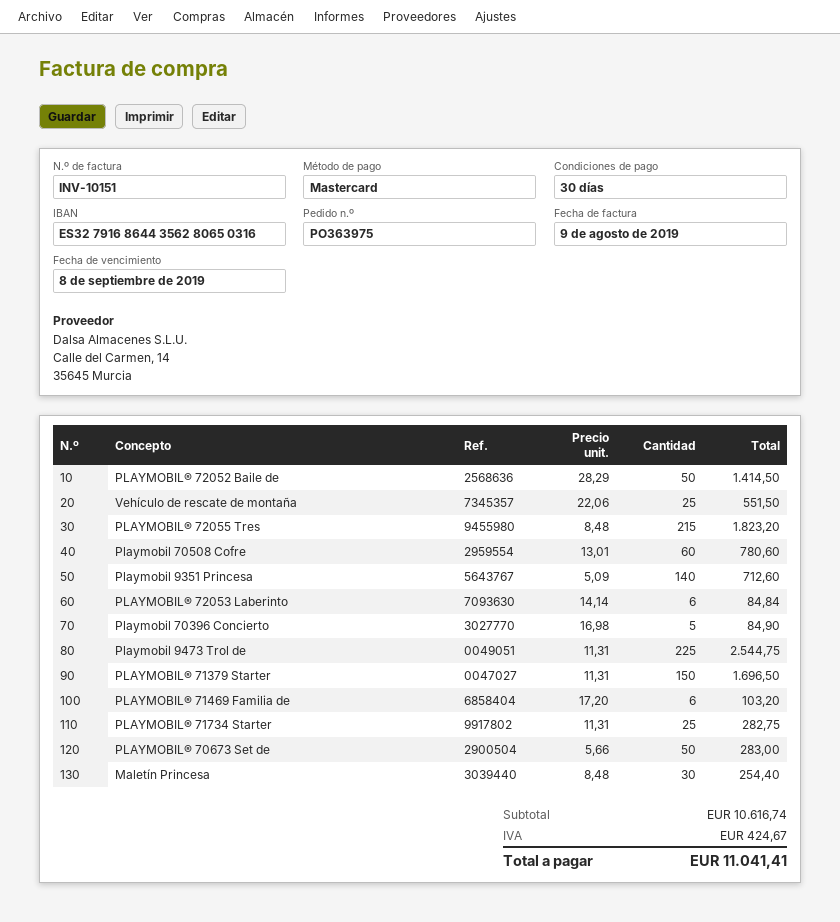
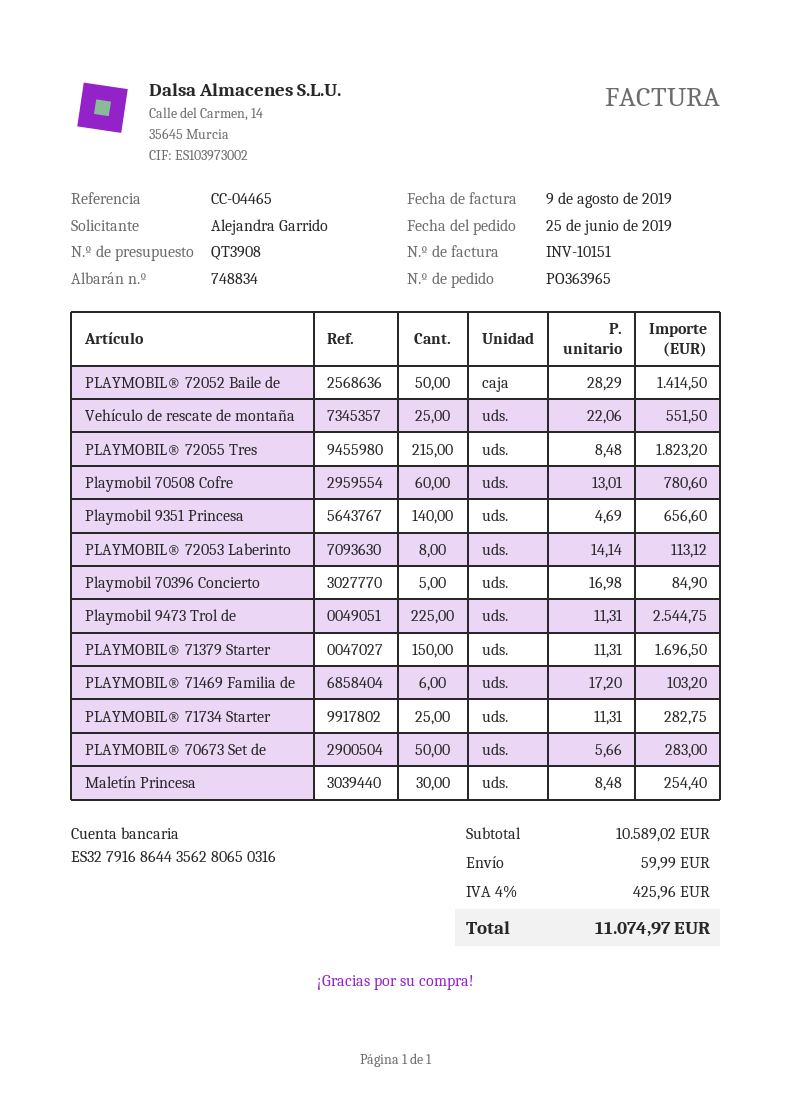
order number: PO363975 -> PO363965
Playmobil 9351 Princesa: 140 x 5.09 = 712.60 -> 140 x 4.69 = 656.60
PLAYMOBIL® 72053 Laberinto: 6 x 14.14 = 84.84 -> 8 x 14.14 = 113.12
subtotal: 10616.74 -> 10589.02
shipping: none -> 59.99
tax: 424.67 -> 425.96
total: 11041.41 -> 11074.97

